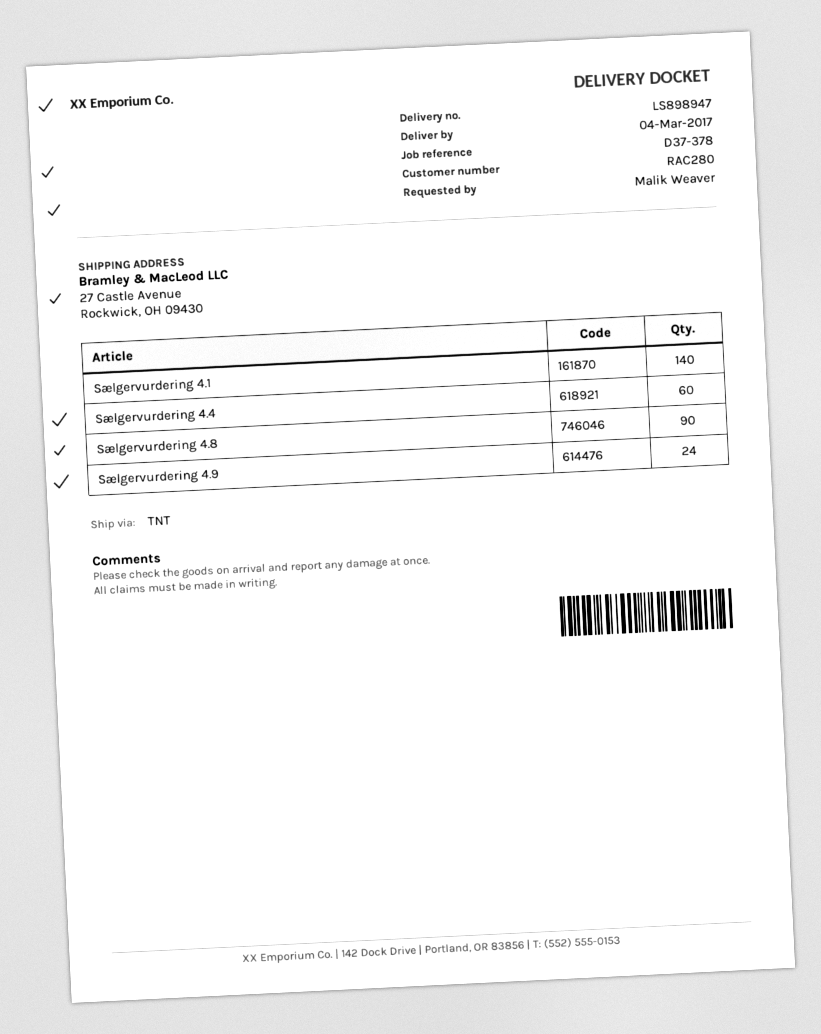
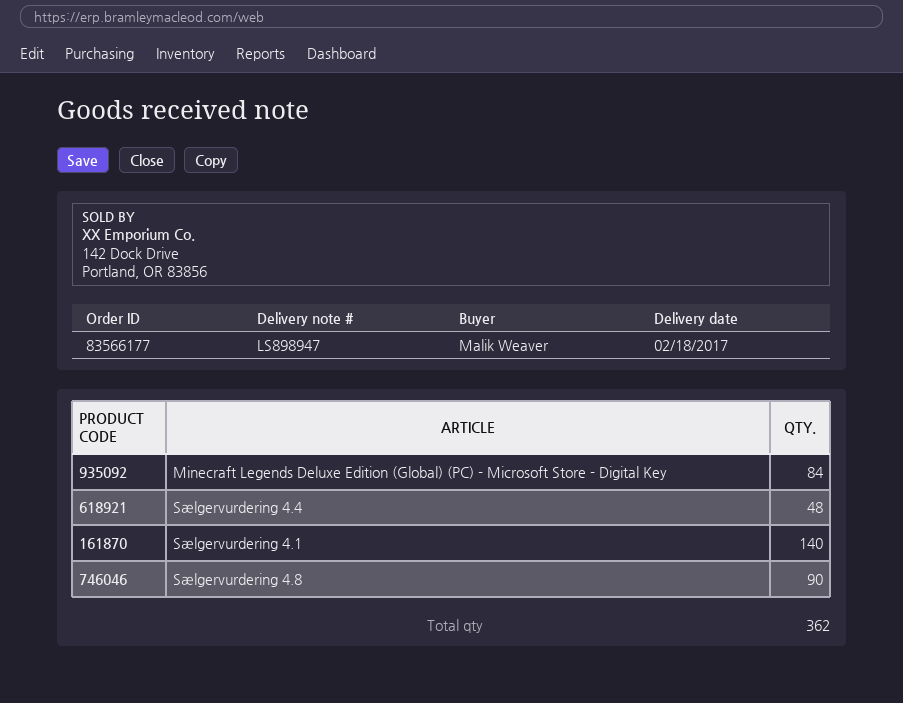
delivery date: 2017-03-04 -> 2017-02-18
Sælgervurdering 4.4: 60 -> 48
Sælgervurdering 4.9: 24 -> none
Minecraft Legends Deluxe Edition (Global) (PC) - Microsoft Store - Digital Key: none -> 84

